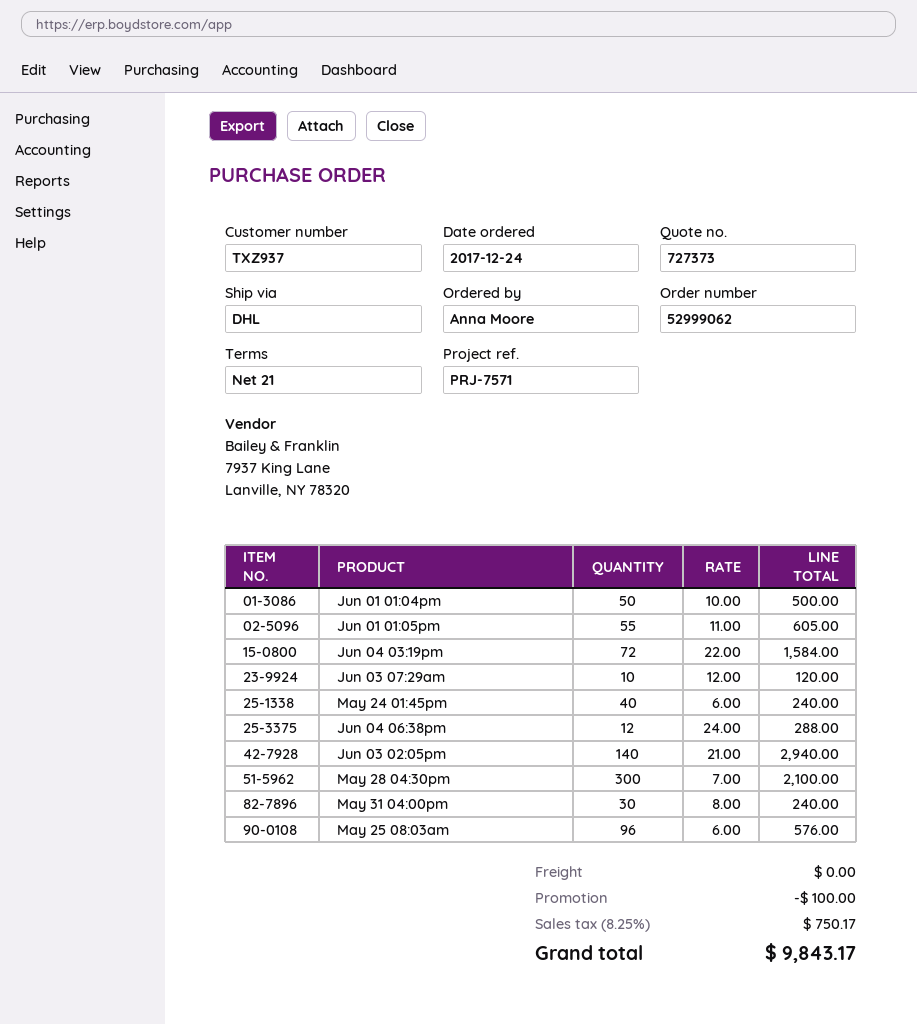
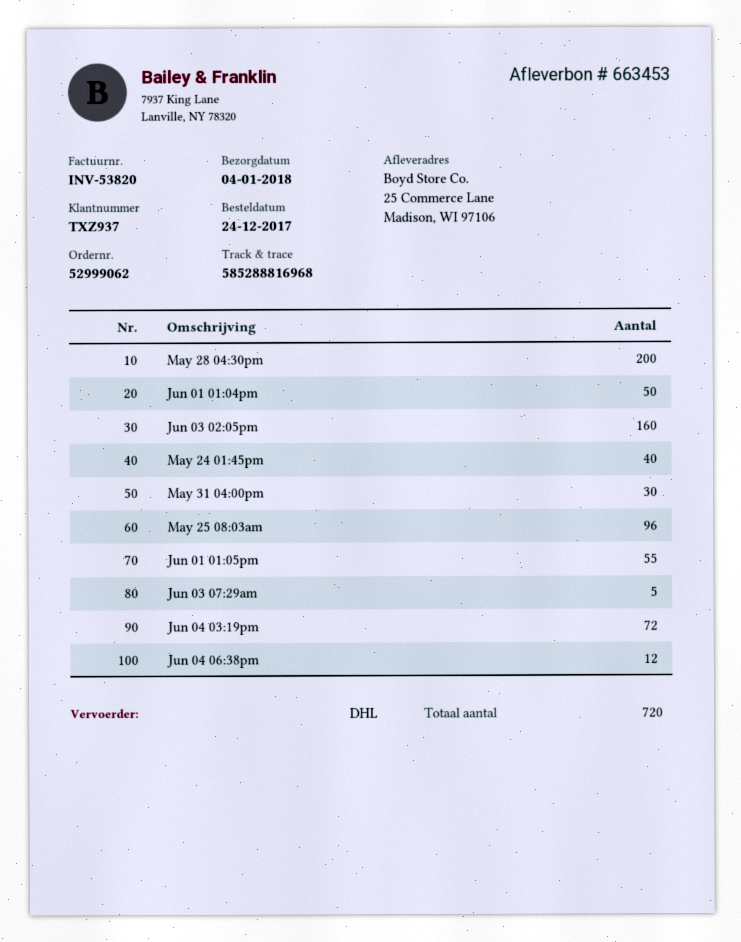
Jun 03 07:29am: 10 -> 5
Jun 03 02:05pm: 140 -> 160
May 28 04:30pm: 300 -> 200

